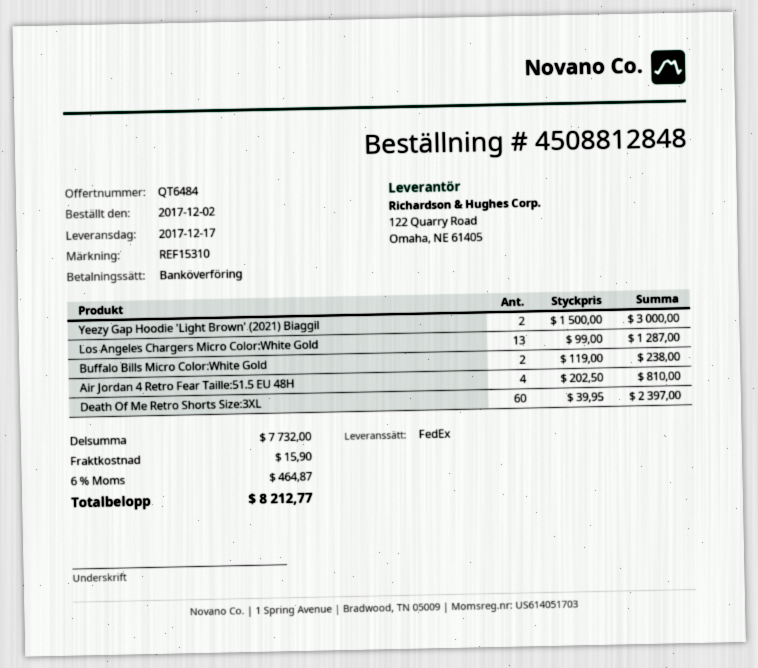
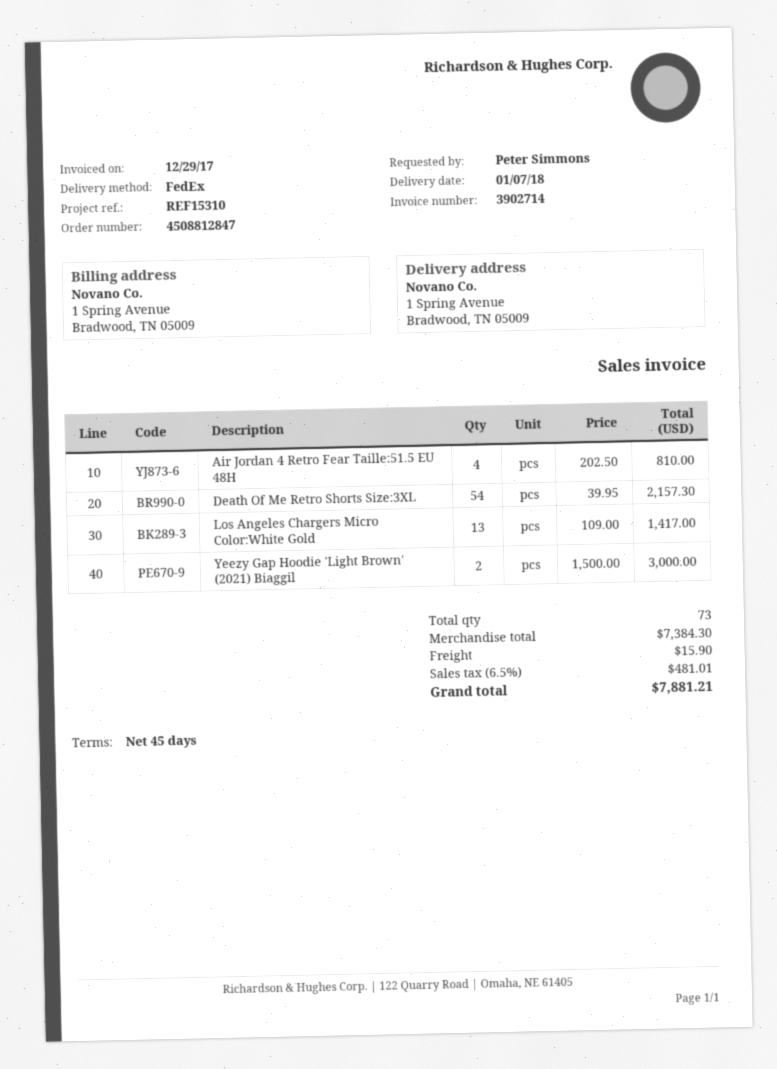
order number: 4508812848 -> 4508812847
delivery date: 2017-12-17 -> 2018-01-07
Los Angeles Chargers Micro Color:White Gold: 13 x 99.00 = 1287.00 -> 13 x 109.00 = 1417.00
Buffalo Bills Micro Color:White Gold: 2 x 119.00 = 238.00 -> none
Death Of Me Retro Shorts Size:3XL: 60 x 39.95 = 2397.00 -> 54 x 39.95 = 2157.30
subtotal: 7732.00 -> 7384.30
tax: 6% = 464.87 -> 6.5% = 481.01
total: 8212.77 -> 7881.21

